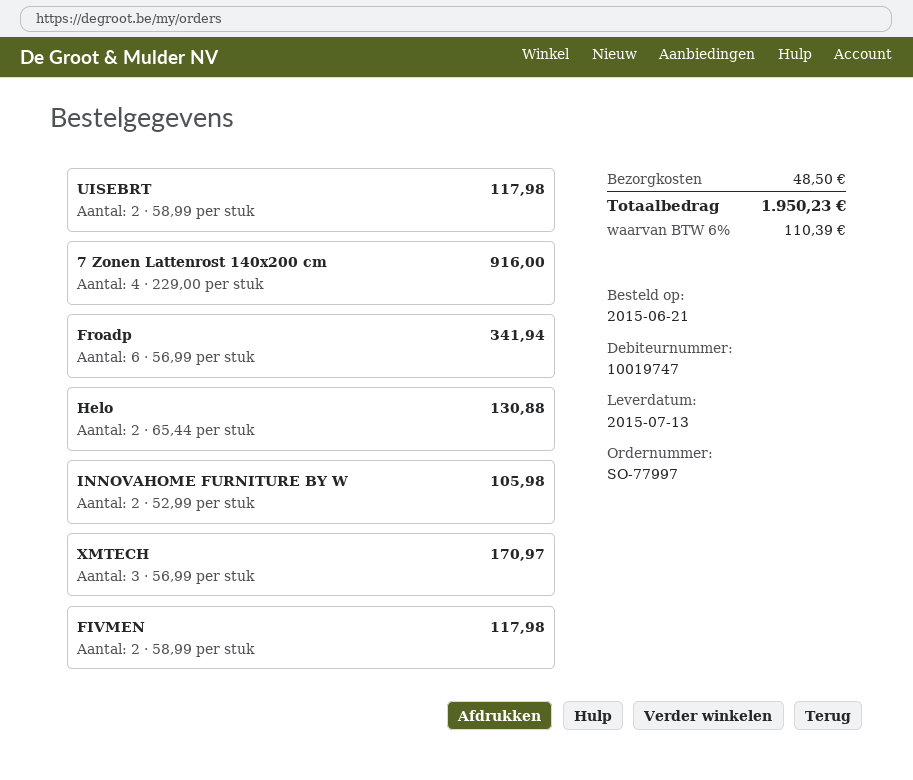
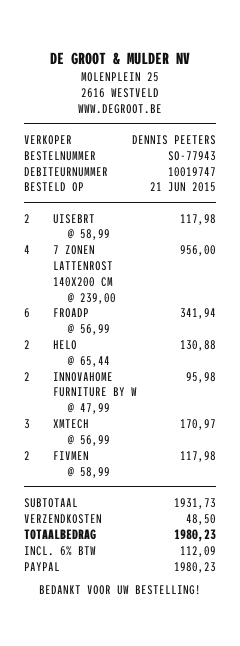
order number: SO-77997 -> SO-77943
7 Zonen Lattenrost 140x200 cm: 4 x 229.00 = 916.00 -> 4 x 239.00 = 956.00
INNOVAHOME FURNITURE BY W: 2 x 52.99 = 105.98 -> 2 x 47.99 = 95.98
tax: 6% = 110.39 -> 6% = 112.09
total: 1950.23 -> 1980.23

